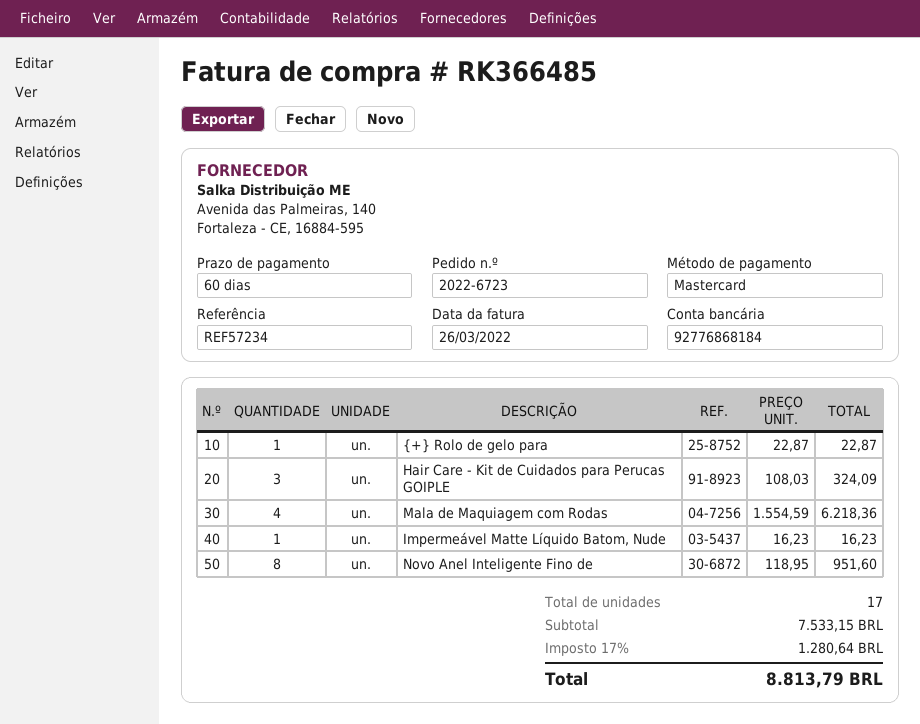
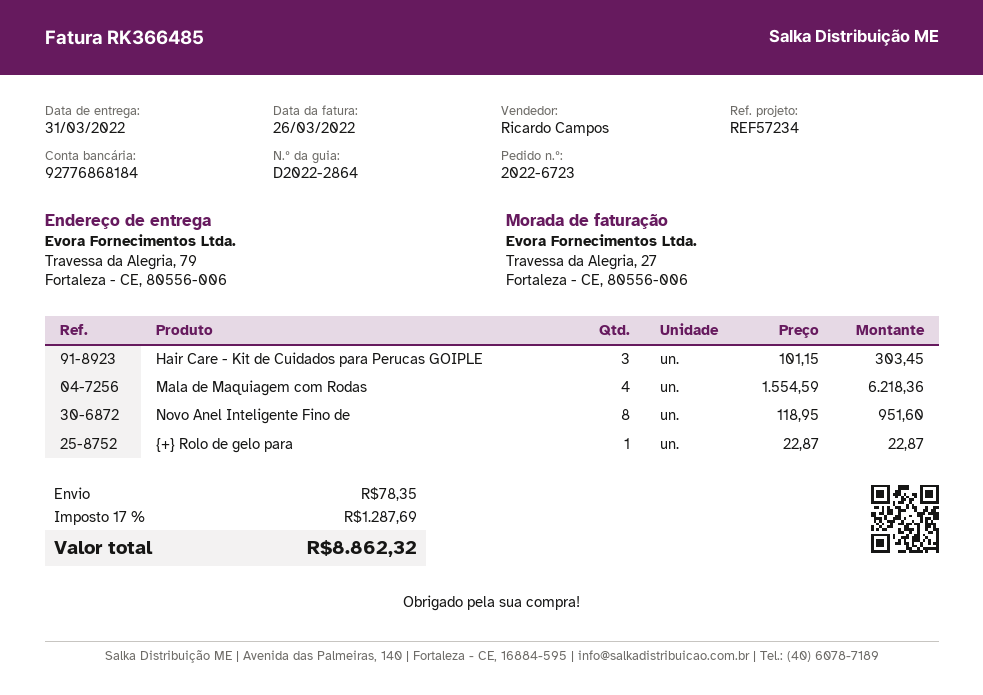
Hair Care - Kit de Cuidados para Perucas GOIPLE: 3 x 108.03 = 324.09 -> 3 x 101.15 = 303.45
Impermeável Matte Líquido Batom, Nude: 1 x 16.23 = 16.23 -> none
shipping: none -> 78.35
tax: 17% = 1280.64 -> 17% = 1287.69
total: 8813.79 -> 8862.32

